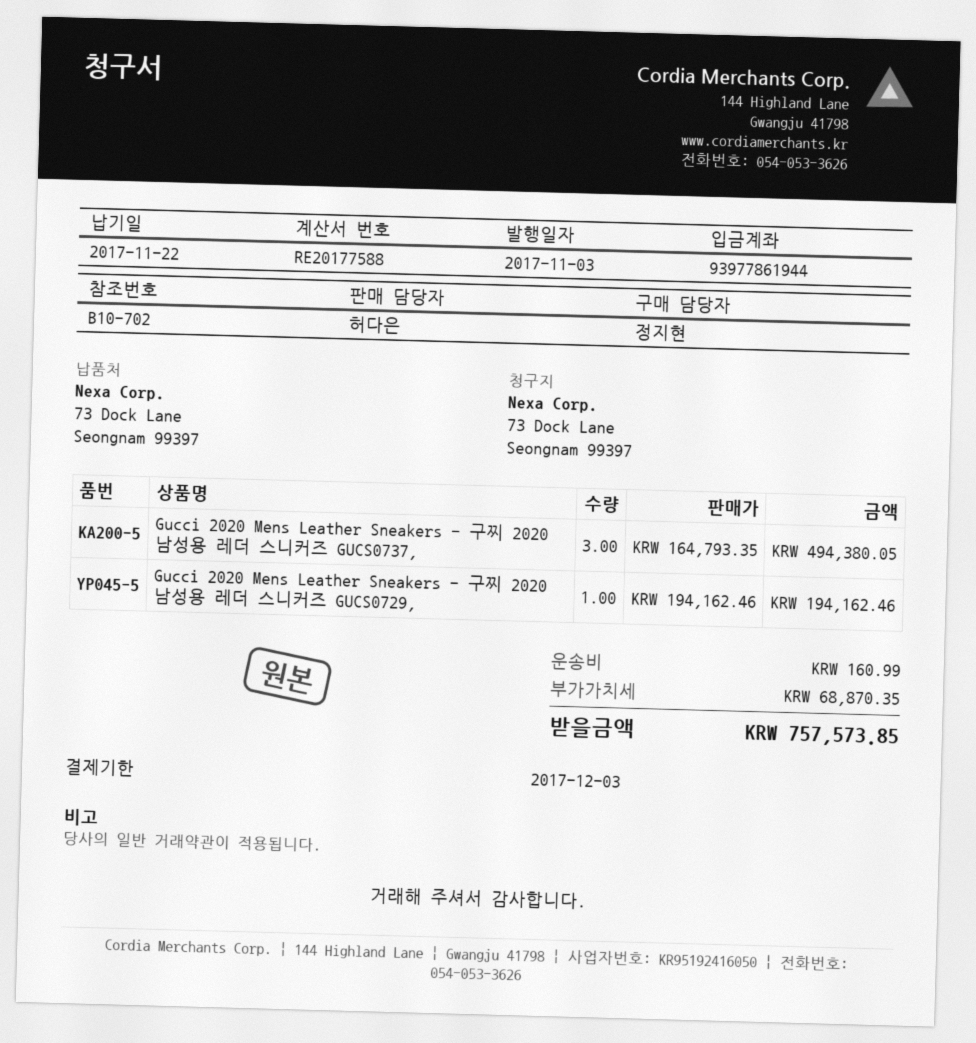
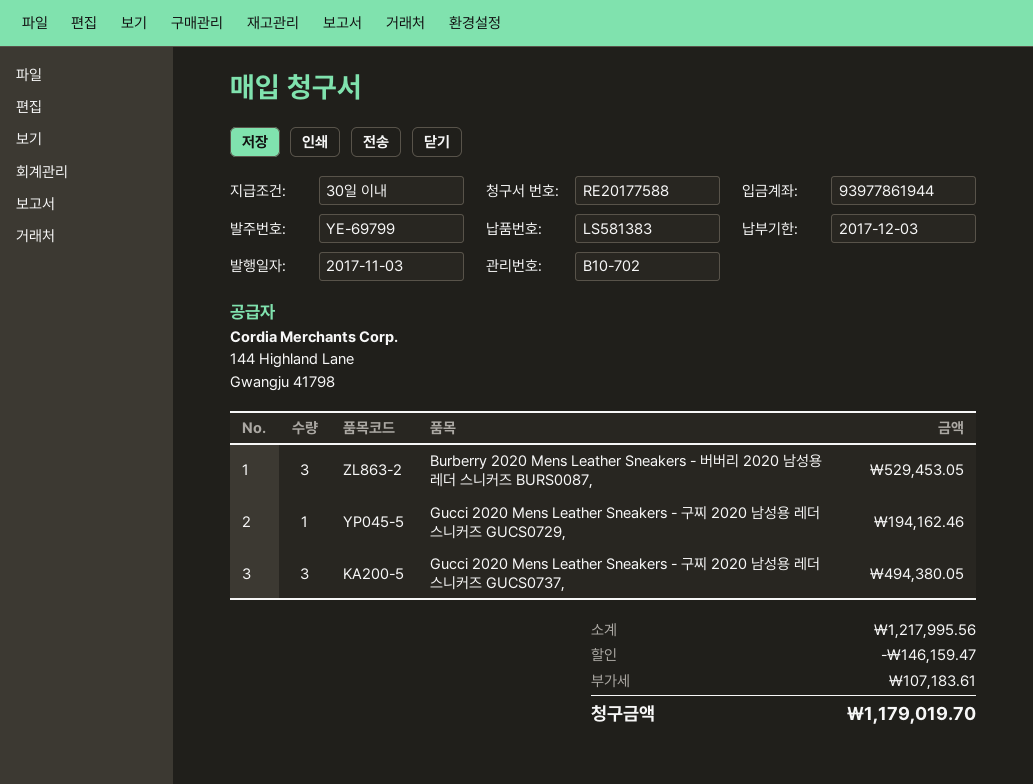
Burberry 2020 Mens Leather Sneakers - 버버리 2020 남성용 레더 스니커즈 BURS0087,: none -> 3 for 529453.05
discount: none -> 146159.47
shipping: 160.99 -> none
tax: 68870.35 -> 107183.61
total: 757573.85 -> 1179019.70

